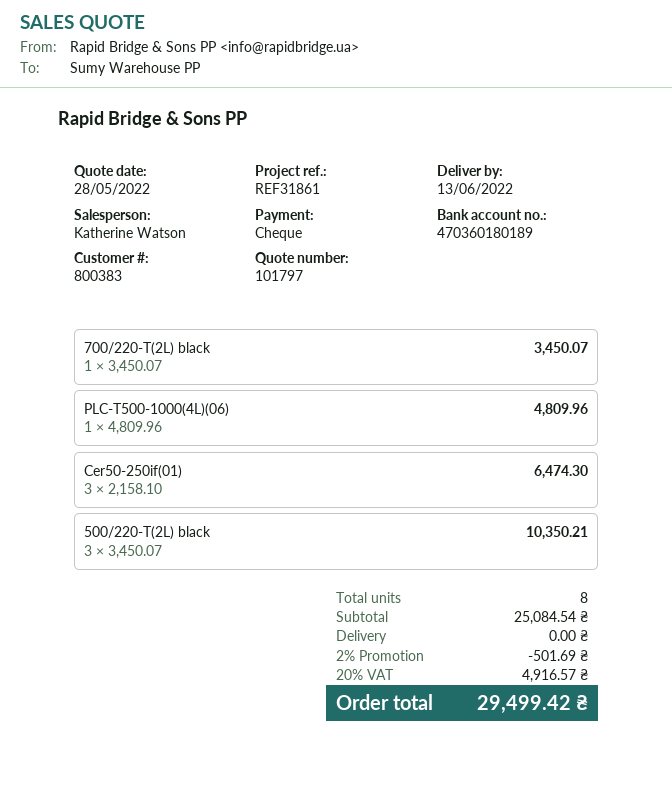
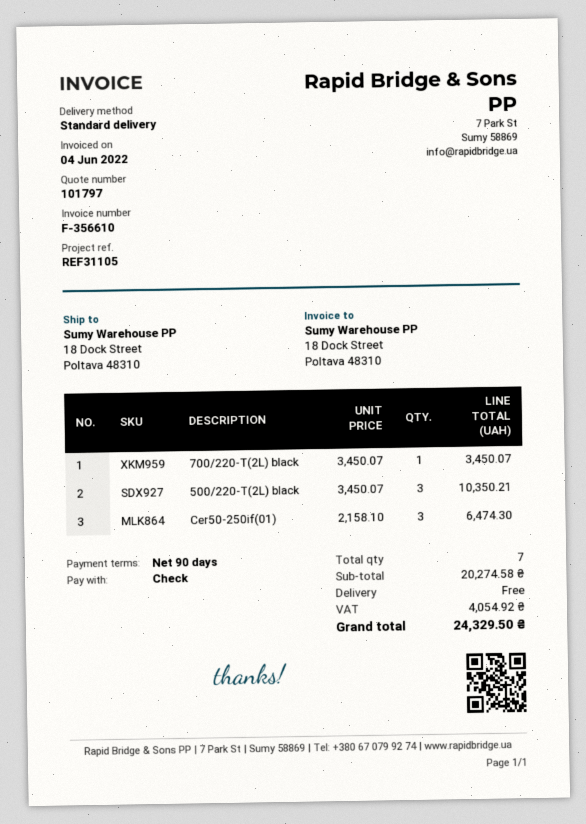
reference: REF31861 -> REF31105
PLC-T500-1000(4L)(06): 1 x 4809.96 = 4809.96 -> none
total quantity: 8 -> 7
subtotal: 25084.54 -> 20274.58
discount: 2% = 501.69 -> none
tax: 4916.57 -> 4054.92
total: 29499.42 -> 24329.50

